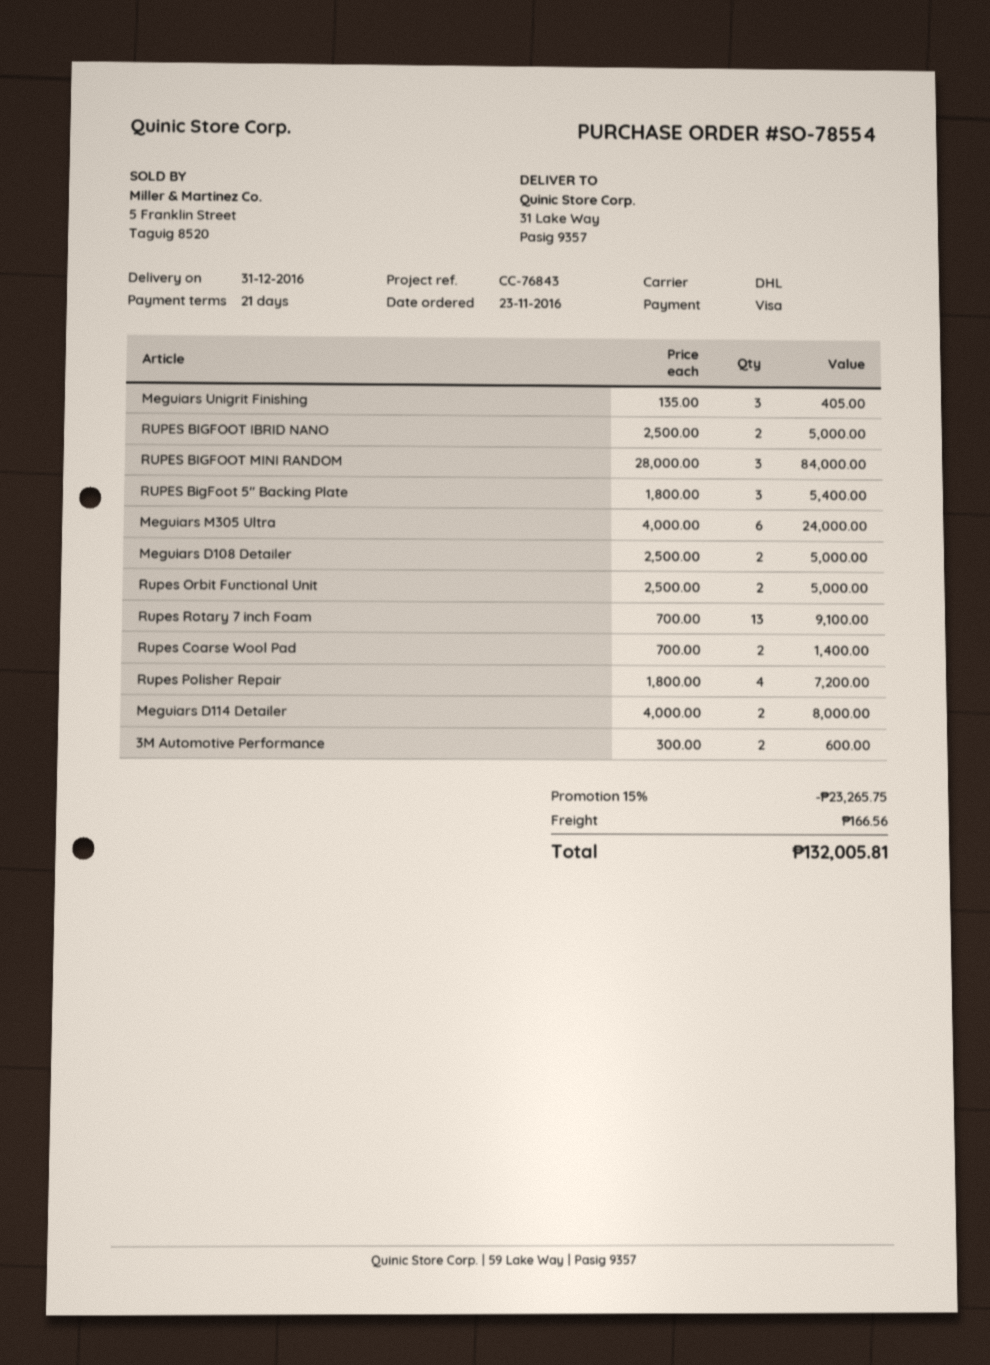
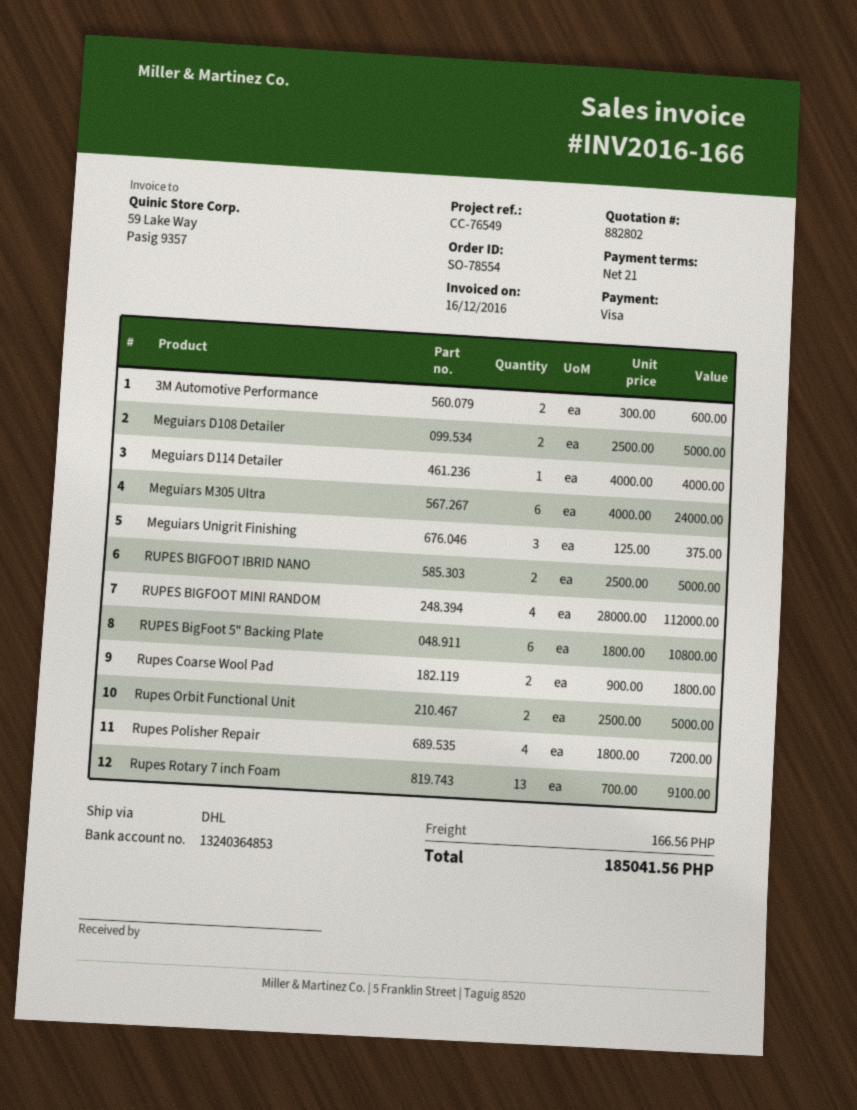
reference: CC-76843 -> CC-76549
Meguiars Unigrit Finishing: 3 x 135.00 = 405.00 -> 3 x 125.00 = 375.00
RUPES BIGFOOT MINI RANDOM: 3 x 28000.00 = 84000.00 -> 4 x 28000.00 = 112000.00
RUPES BigFoot 5" Backing Plate: 3 x 1800.00 = 5400.00 -> 6 x 1800.00 = 10800.00
Rupes Coarse Wool Pad: 2 x 700.00 = 1400.00 -> 2 x 900.00 = 1800.00
Meguiars D114 Detailer: 2 x 4000.00 = 8000.00 -> 1 x 4000.00 = 4000.00
discount: 15% = 23265.75 -> none
total: 132005.81 -> 185041.56

